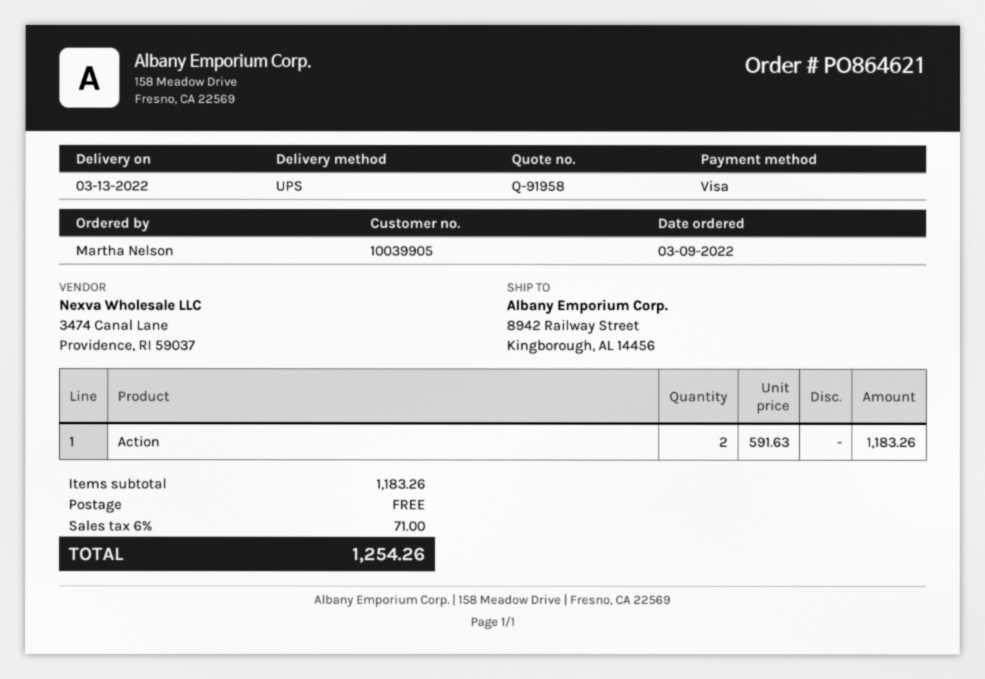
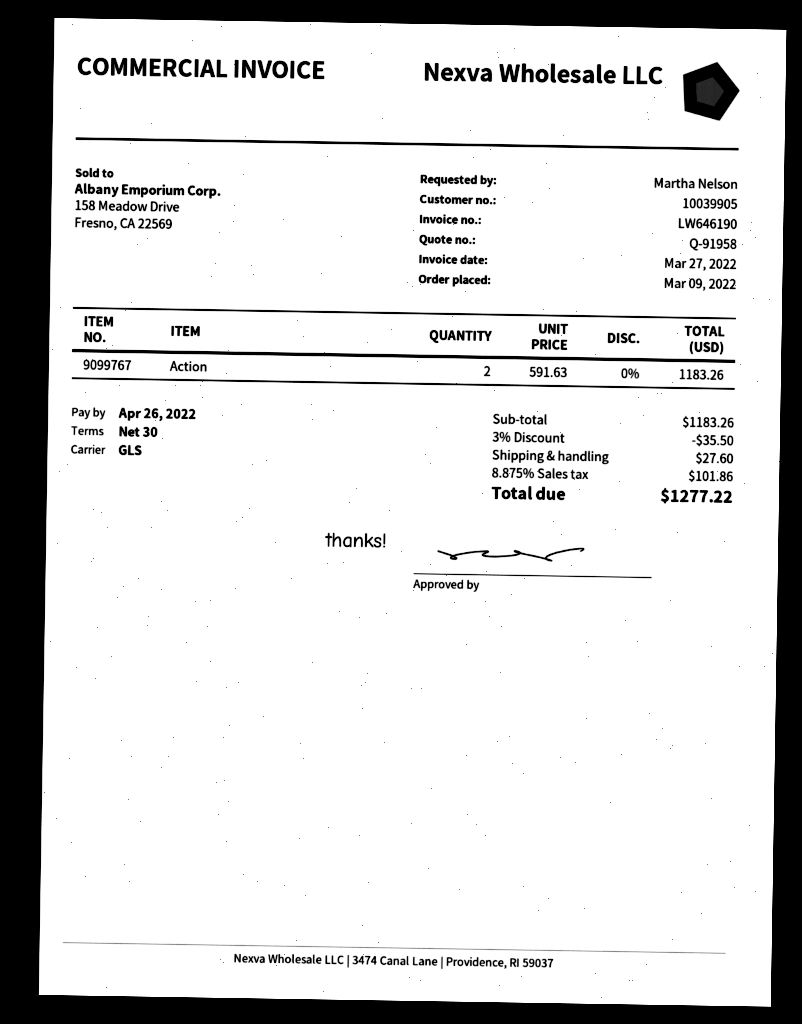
shipping method: UPS -> GLS
discount: none -> 3% = 35.50
shipping: 0.00 -> 27.60
tax: 6% = 71.00 -> 8.875% = 101.86
total: 1254.26 -> 1277.22

